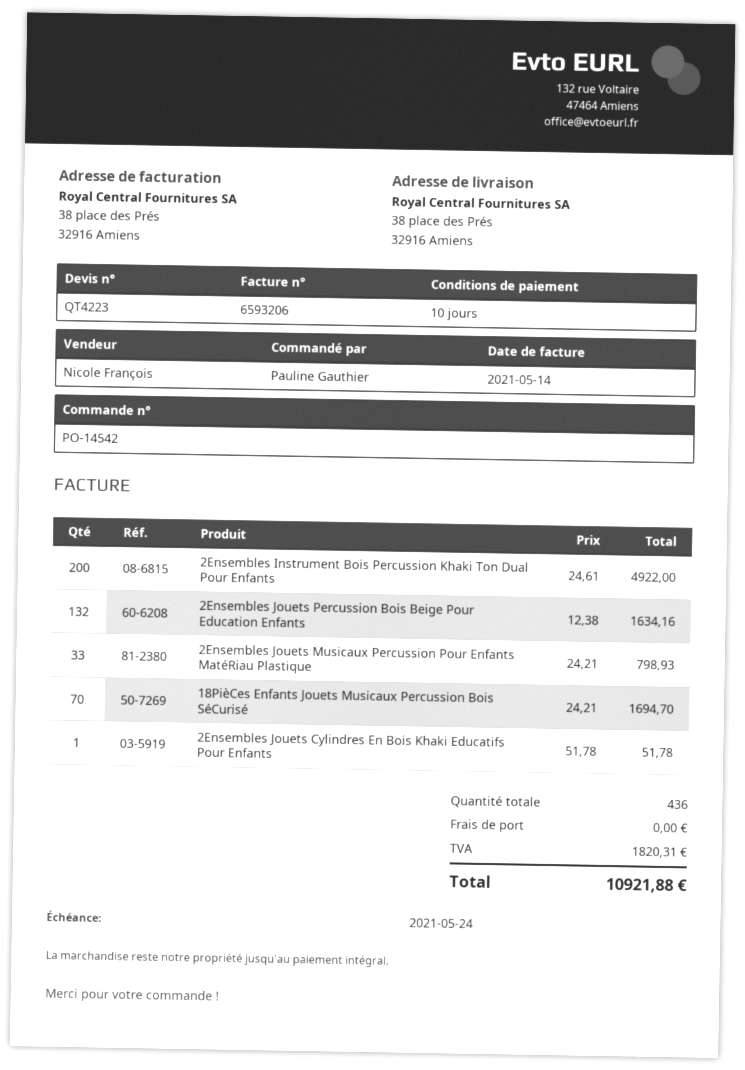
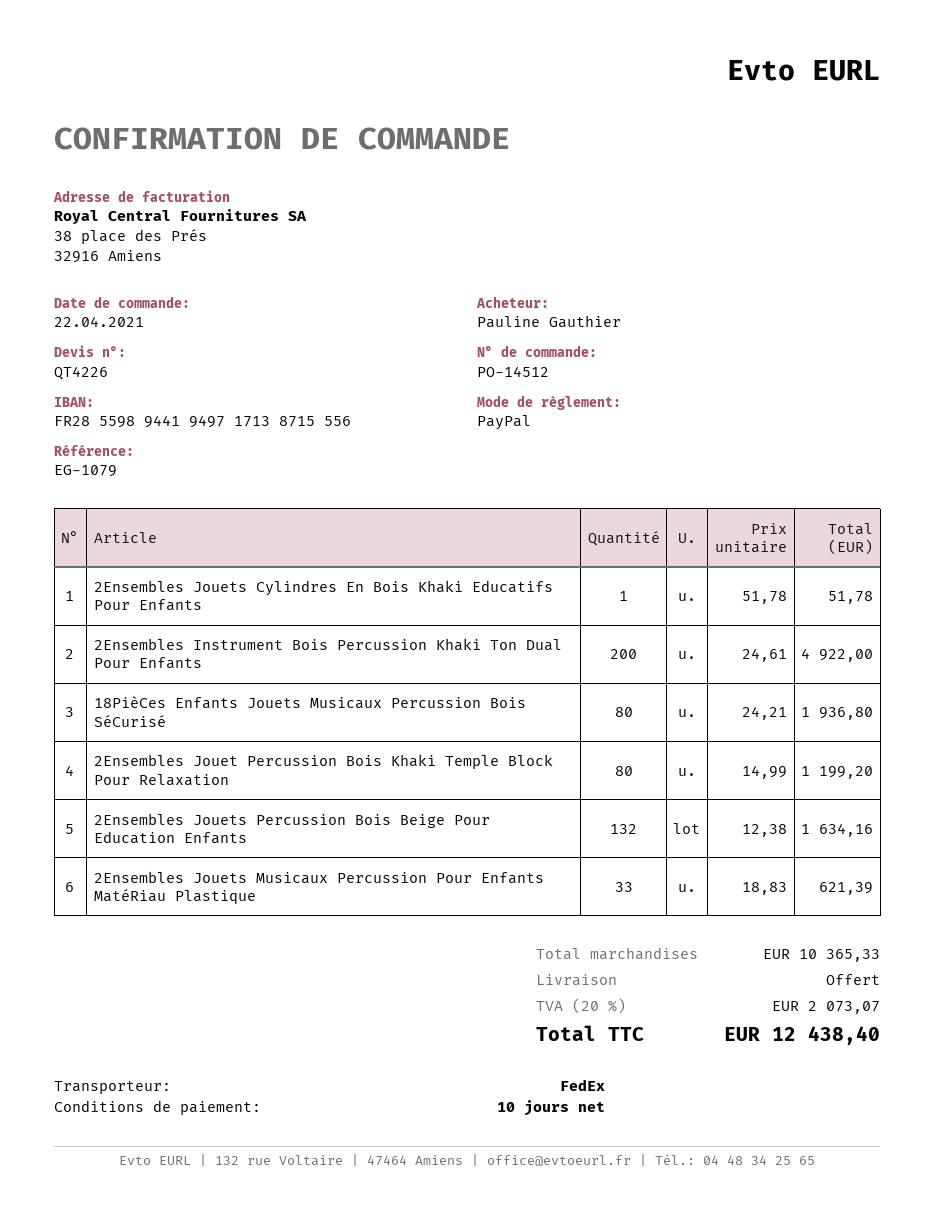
quote number: QT4223 -> QT4226
order number: PO-14542 -> PO-14512
2Ensembles Jouets Musicaux Percussion Pour Enfants MatéRiau Plastique: 33 x 24.21 = 798.93 -> 33 x 18.83 = 621.39
18PièCes Enfants Jouets Musicaux Percussion Bois SéCurisé: 70 x 24.21 = 1694.70 -> 80 x 24.21 = 1936.80
2Ensembles Jouet Percussion Bois Khaki Temple Block Pour Relaxation: none -> 80 x 14.99 = 1199.20
tax: 1820.31 -> 2073.07
total: 10921.88 -> 12438.40

